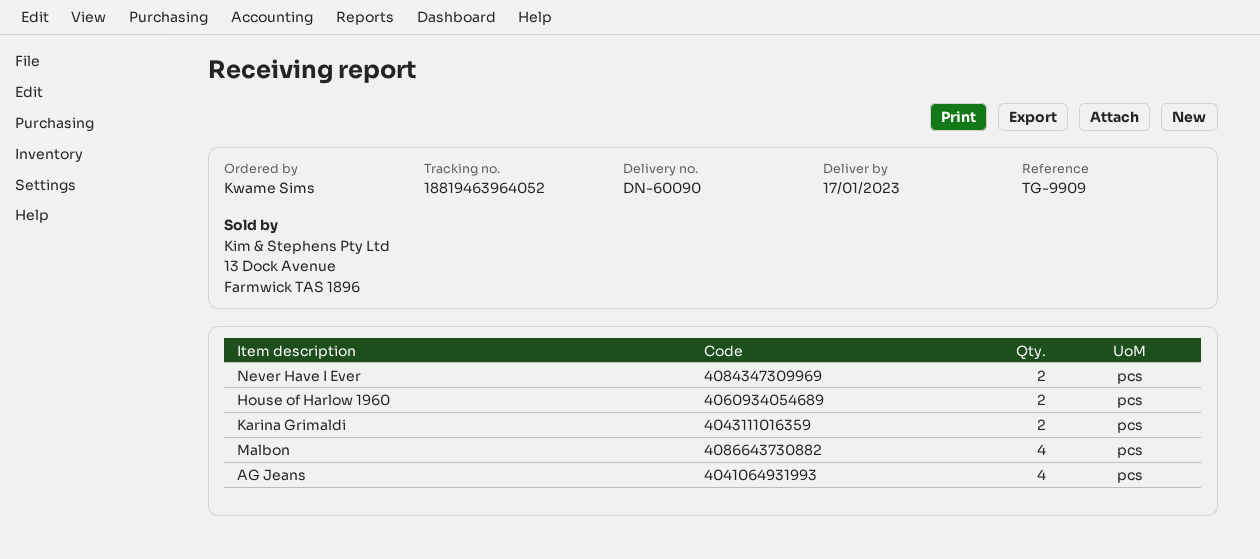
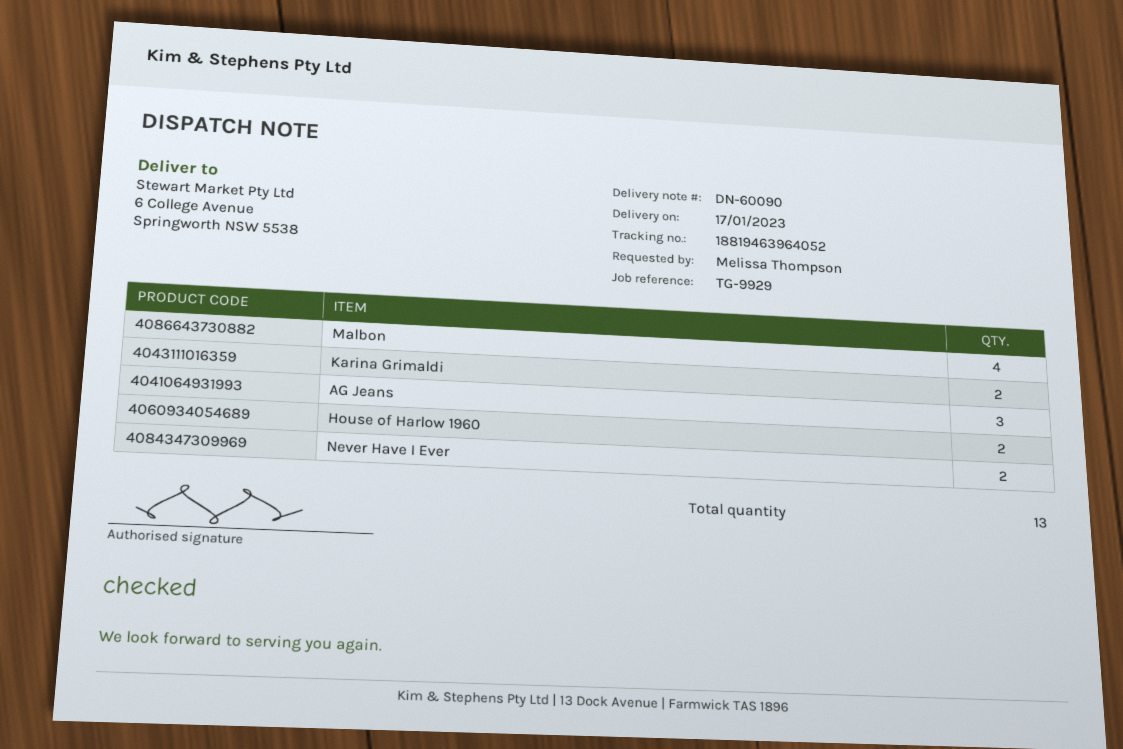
reference: TG-9909 -> TG-9929
ordered by: Kwame Sims -> Melissa Thompson
AG Jeans: 4 -> 3

